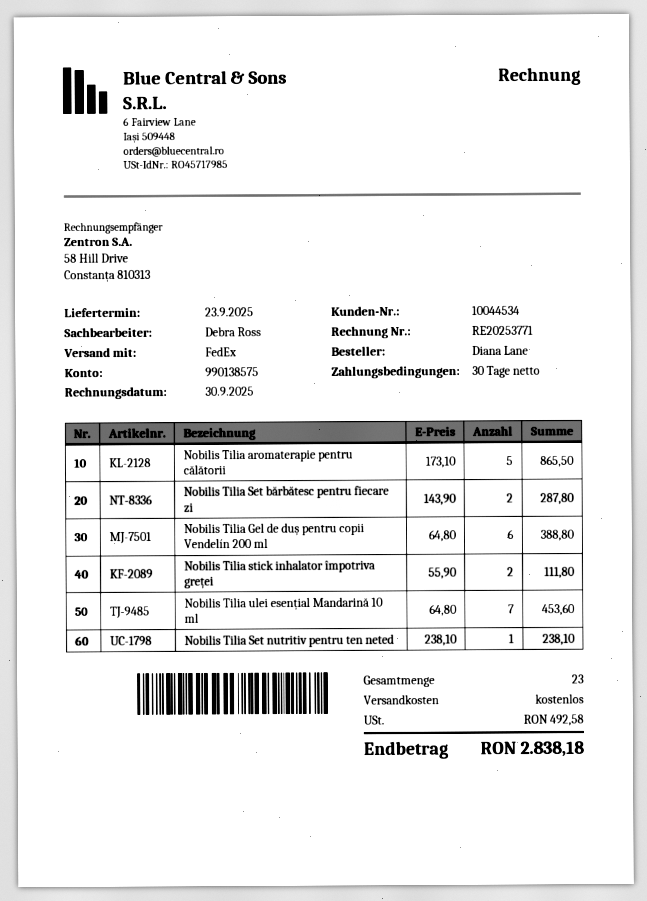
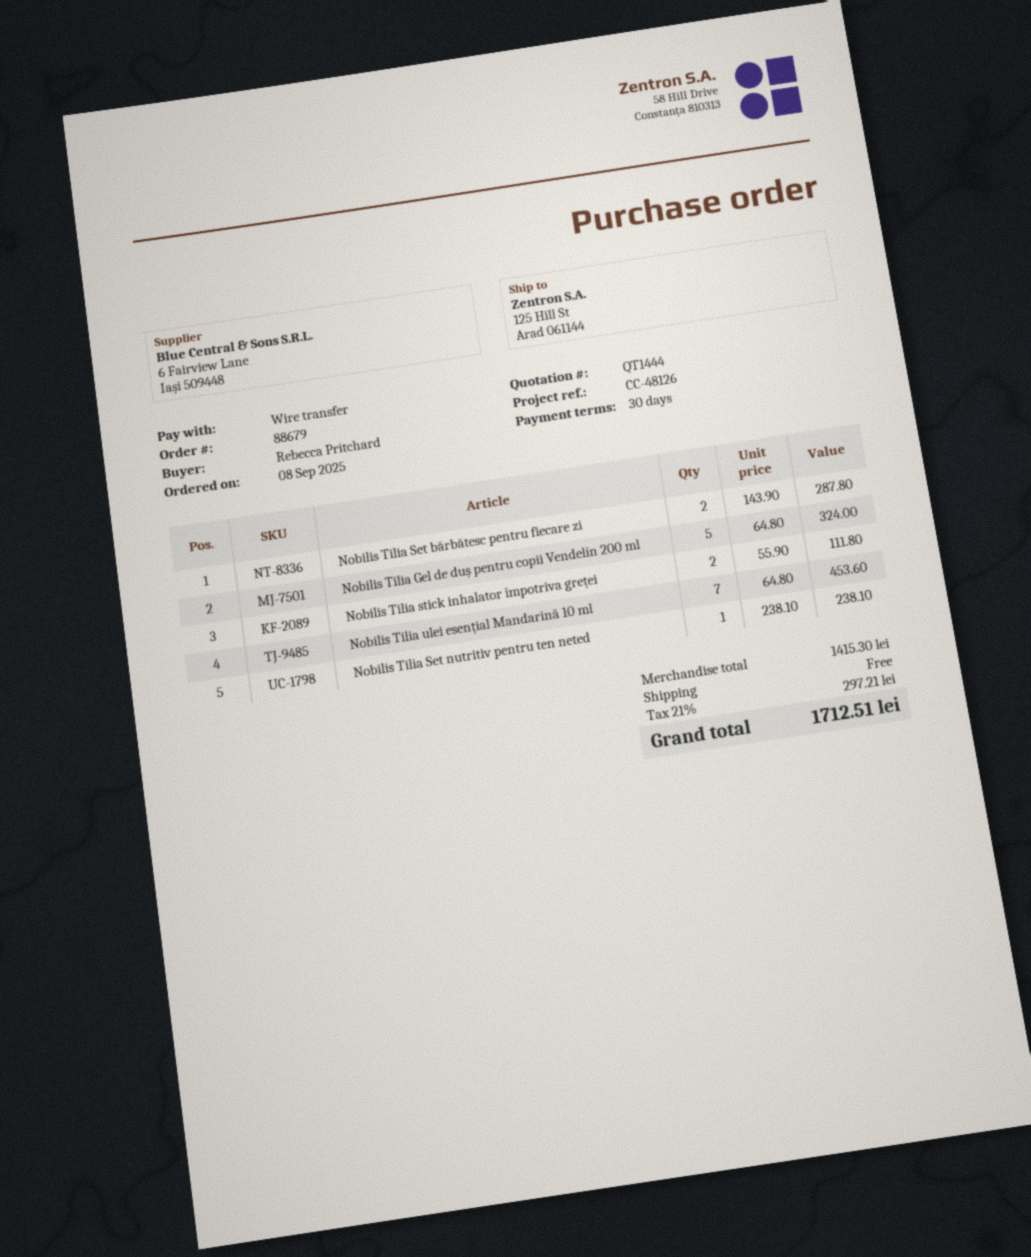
ordered by: Diana Lane -> Rebecca Pritchard
Nobilis Tilia aromaterapie pentru călătorii: 5 x 173.10 = 865.50 -> none
Nobilis Tilia Gel de duș pentru copii Vendelín 200 ml: 6 x 64.80 = 388.80 -> 5 x 64.80 = 324.00
tax: 492.58 -> 297.21
total: 2838.18 -> 1712.51

